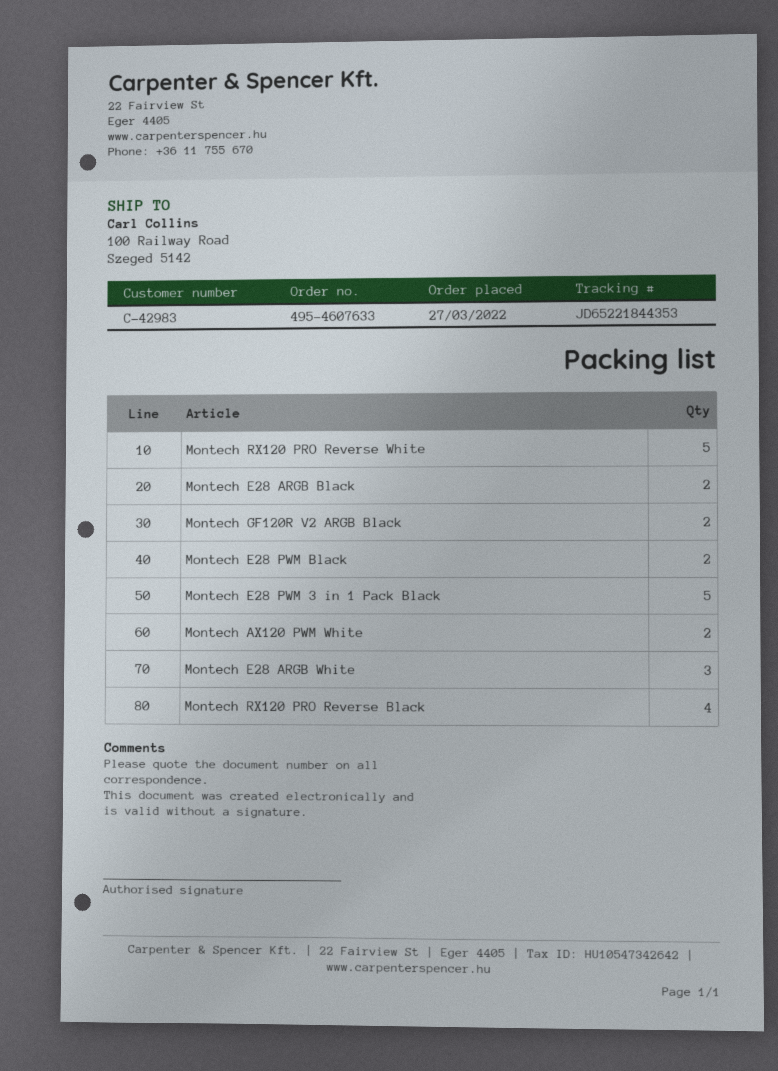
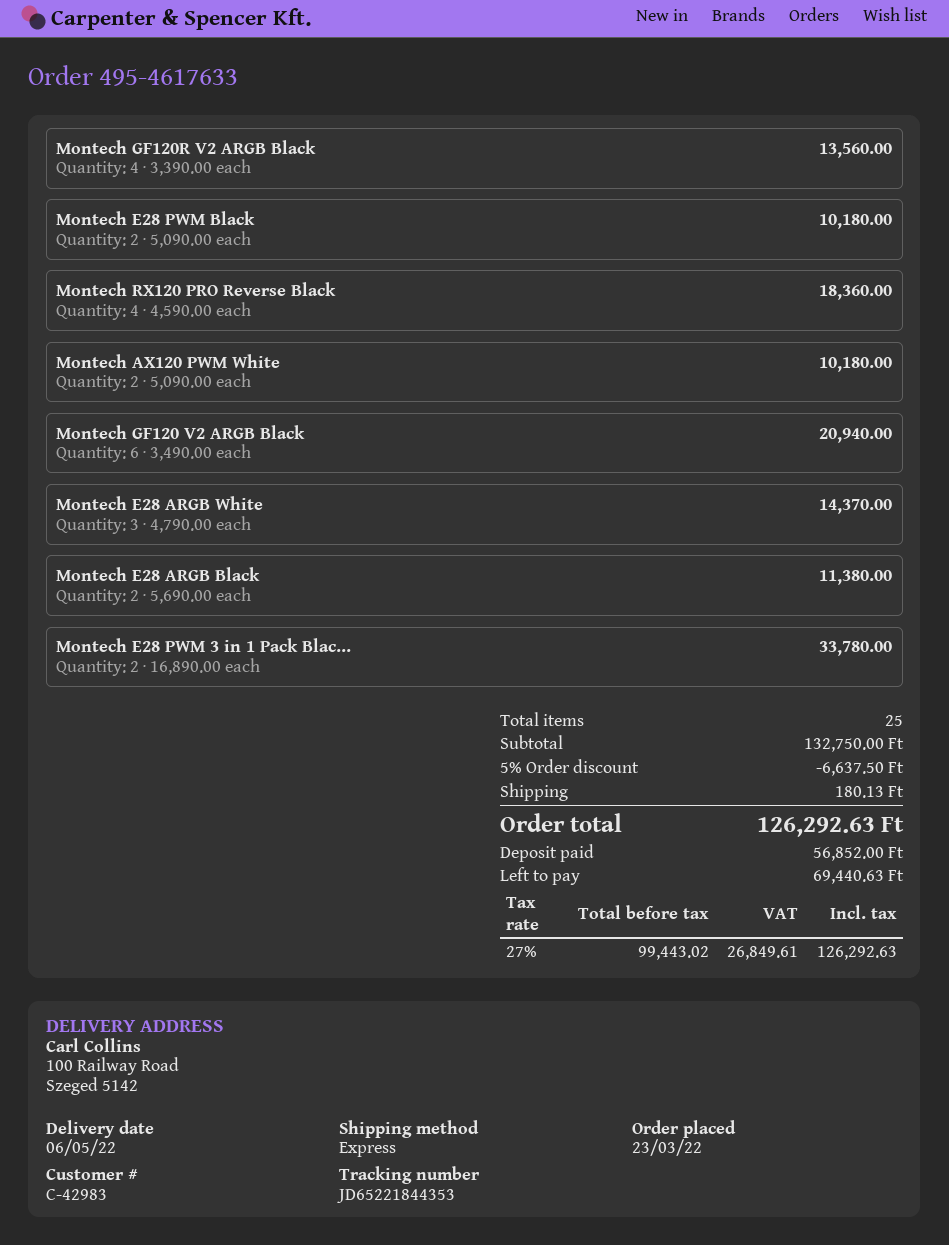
order number: 495-4607633 -> 495-4617633
order date: 2022-03-27 -> 2022-03-23
Montech RX120 PRO Reverse White: 5 -> none
Montech GF120R V2 ARGB Black: 2 -> 4
Montech E28 PWM 3 in 1 Pack Black: 5 -> 2
Montech GF120 V2 ARGB Black: none -> 6

